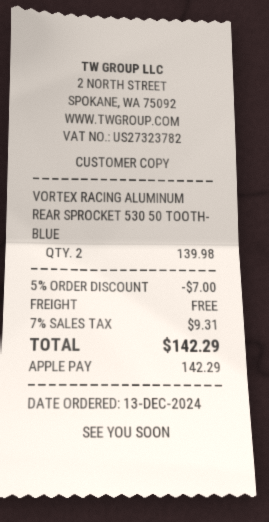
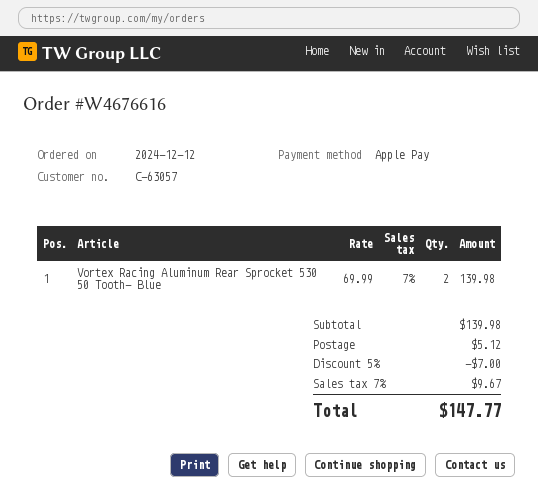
order date: 2024-12-13 -> 2024-12-12
shipping: 0.00 -> 5.12
tax: 7% = 9.31 -> 7% = 9.67
total: 142.29 -> 147.77

